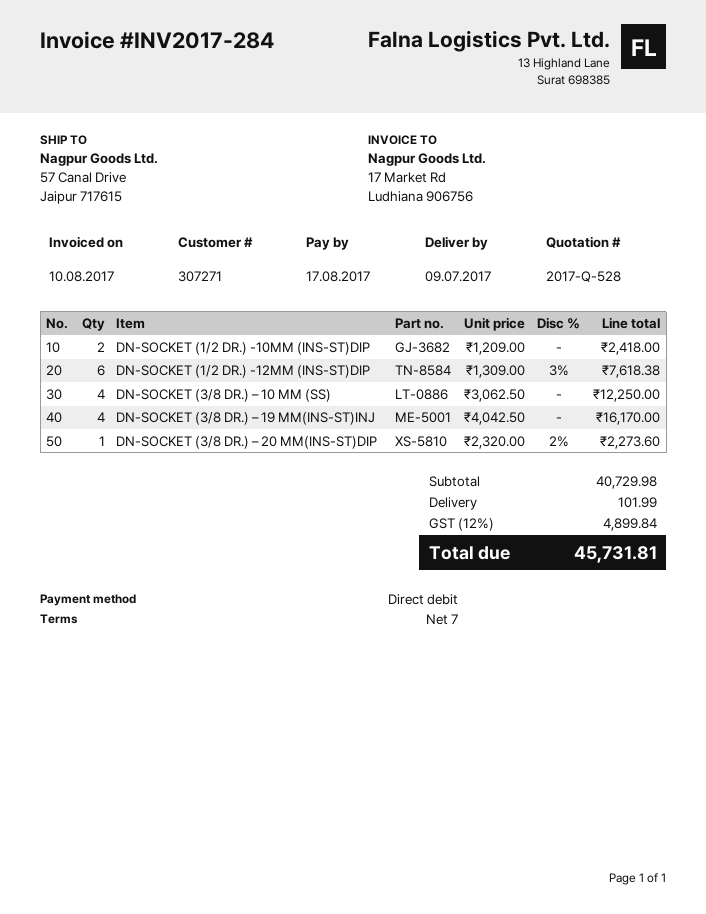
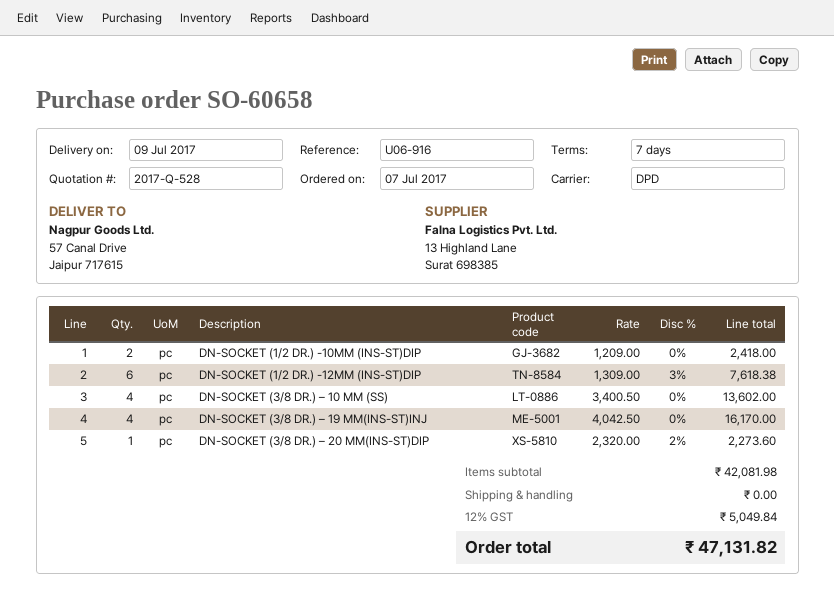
DN-SOCKET (3/8 DR.) – 10 MM (SS): 4 x 3062.50 = 12250.00 -> 4 x 3400.50 = 13602.00
subtotal: 40729.98 -> 42081.98
shipping: 101.99 -> 0.00
tax: 12% = 4899.84 -> 12% = 5049.84
total: 45731.81 -> 47131.82

